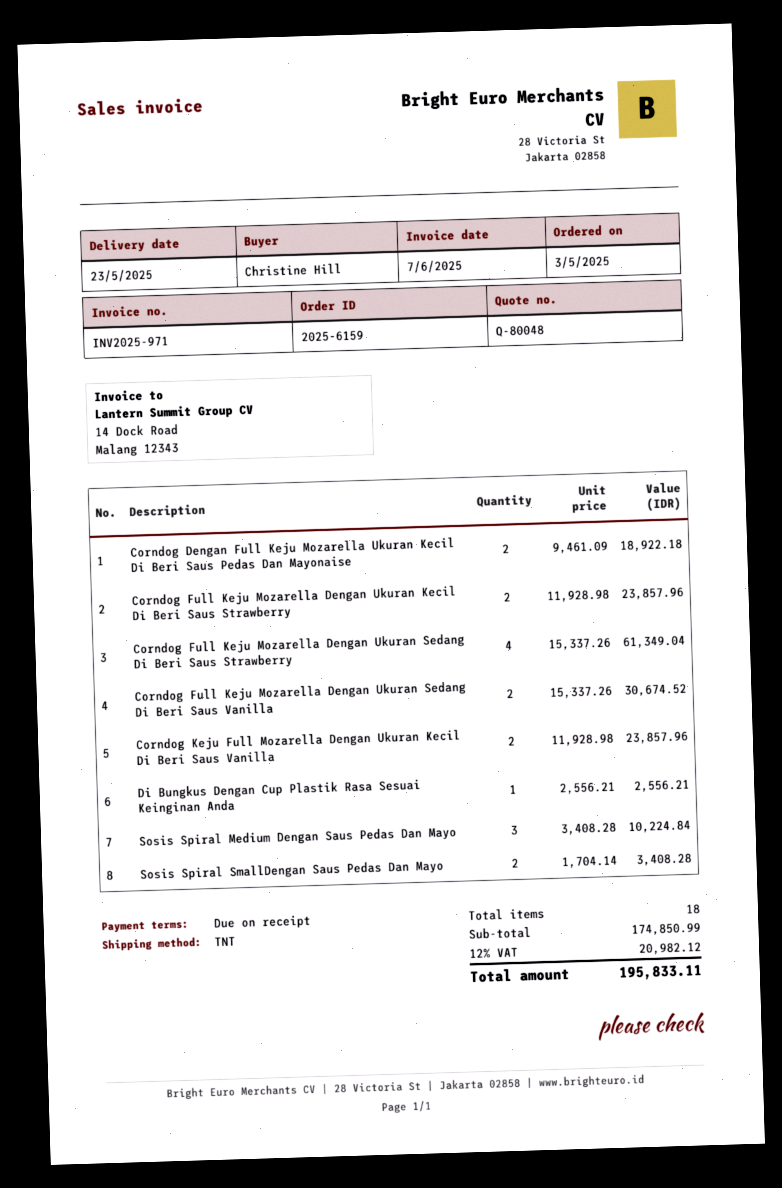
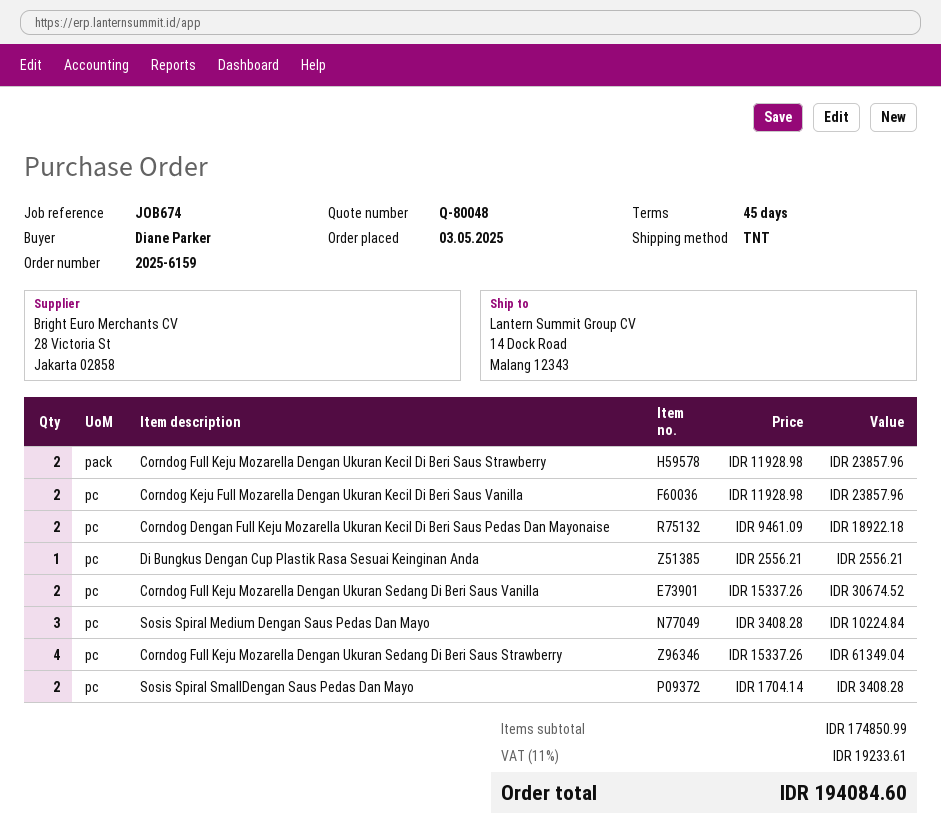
payment terms: on receipt -> 45 days
ordered by: Christine Hill -> Diane Parker
tax: 12% = 20982.12 -> 11% = 19233.61
total: 195833.11 -> 194084.60

